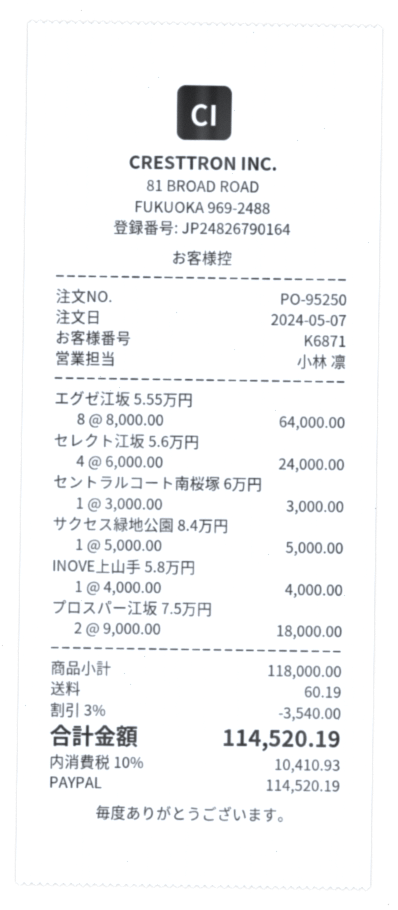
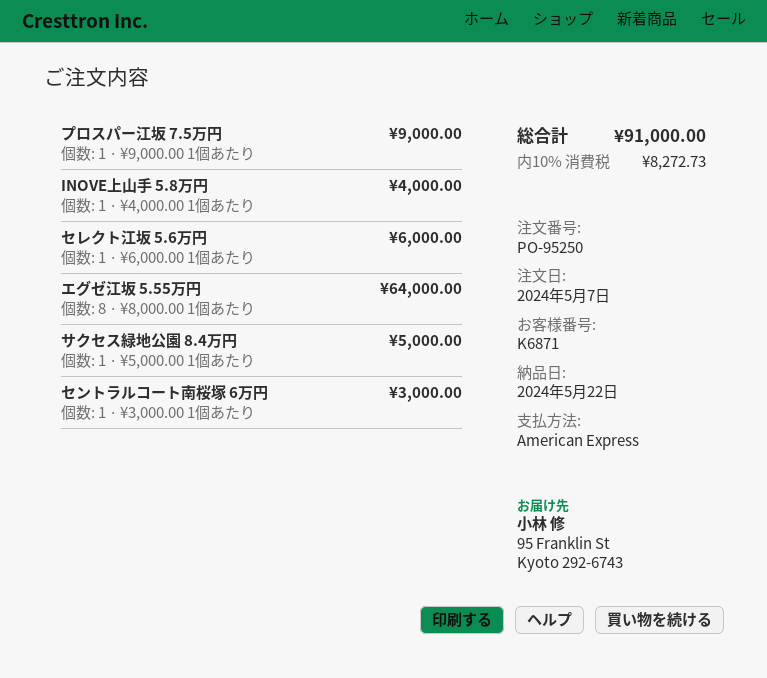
payment method: PayPal -> American Express
セレクト江坂 5.6万円: 4 x 6000.00 = 24000.00 -> 1 x 6000.00 = 6000.00
プロスパー江坂 7.5万円: 2 x 9000.00 = 18000.00 -> 1 x 9000.00 = 9000.00
discount: 3% = 3540.00 -> none
shipping: 60.19 -> none
tax: 10% = 10410.93 -> 10% = 8272.73
total: 114520.19 -> 91000.00

